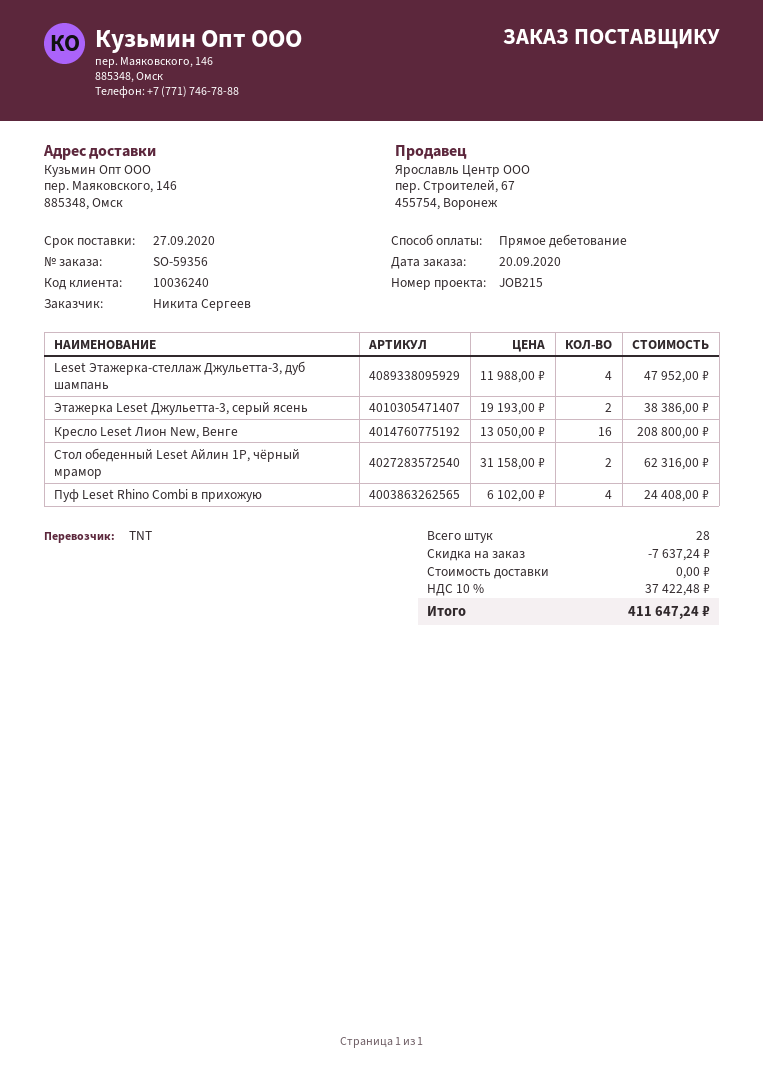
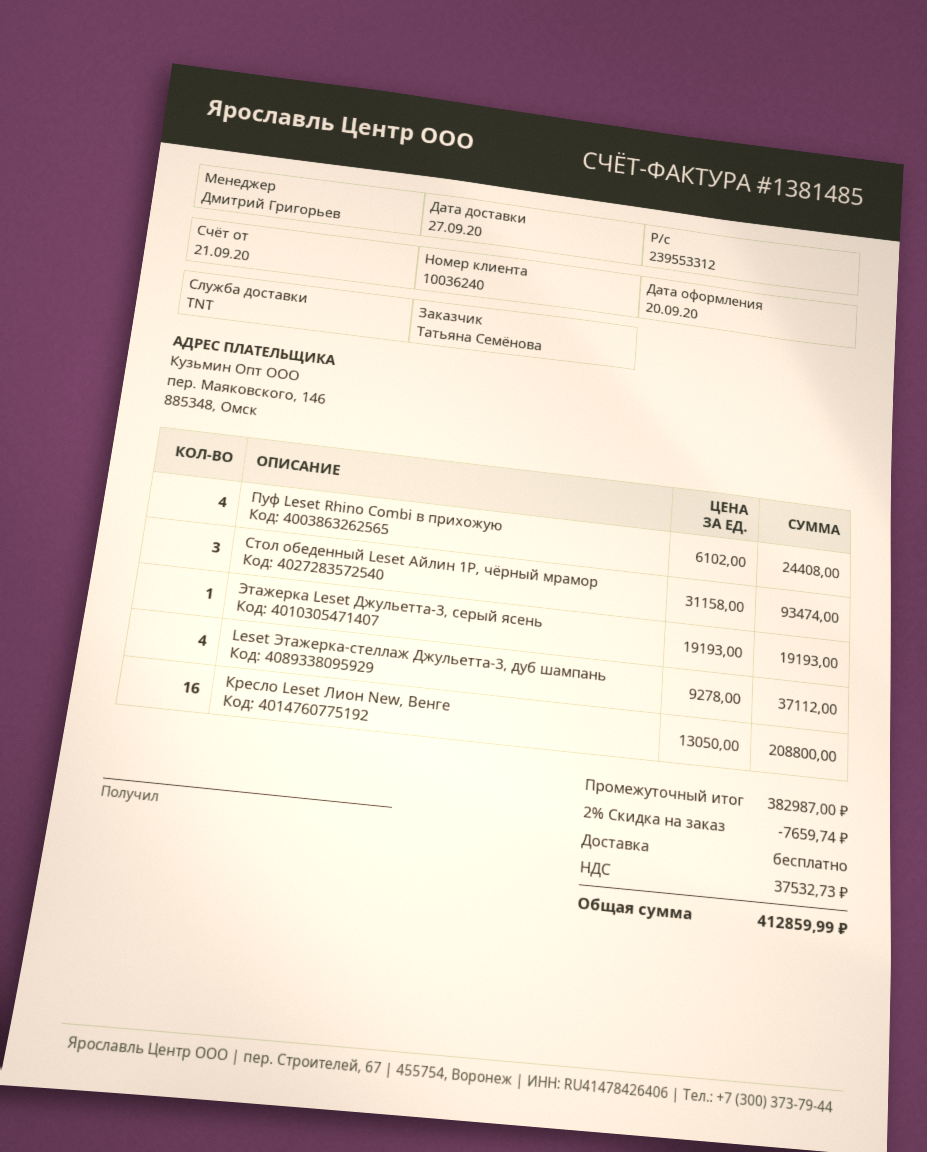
ordered by: Никита Сергеев -> Татьяна Семёнова
Leset Этажерка-стеллаж Джульетта-3, дуб шампань: 4 x 11988.00 = 47952.00 -> 4 x 9278.00 = 37112.00
Этажерка Leset Джульетта-3, серый ясень: 2 x 19193.00 = 38386.00 -> 1 x 19193.00 = 19193.00
Стол обеденный Leset Айлин 1Р, чёрный мрамор: 2 x 31158.00 = 62316.00 -> 3 x 31158.00 = 93474.00
discount: 7637.24 -> 7659.74
tax: 37422.48 -> 37532.73
total: 411647.24 -> 412859.99

